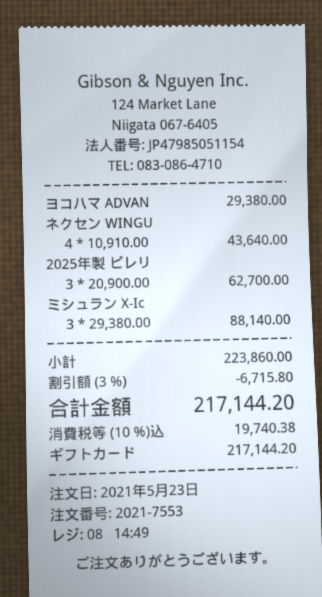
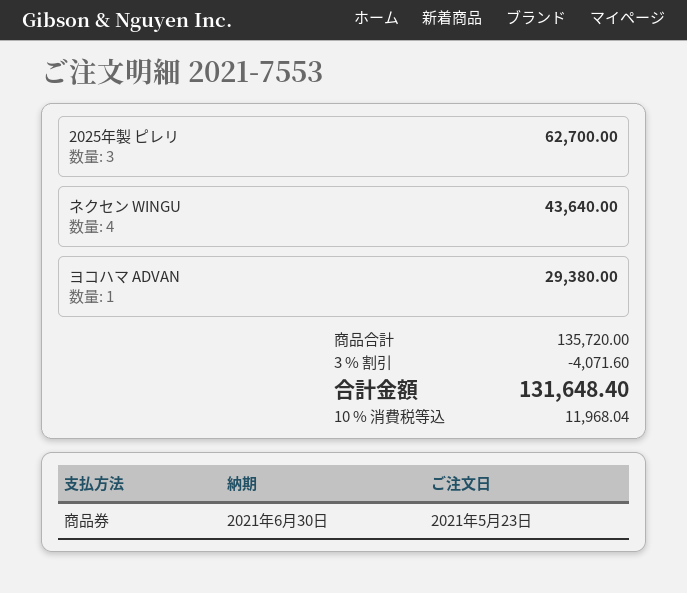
ミシュラン X-Ic: 3 for 88140.00 -> none
subtotal: 223860.00 -> 135720.00
discount: 3% = 6715.80 -> 3% = 4071.60
tax: 10% = 19740.38 -> 10% = 11968.04
total: 217144.20 -> 131648.40

